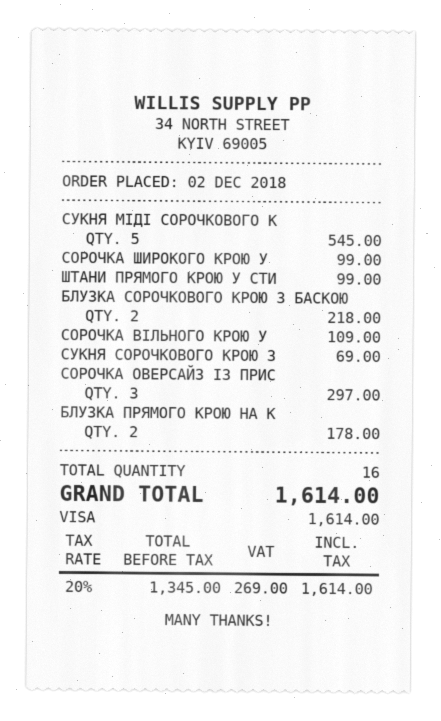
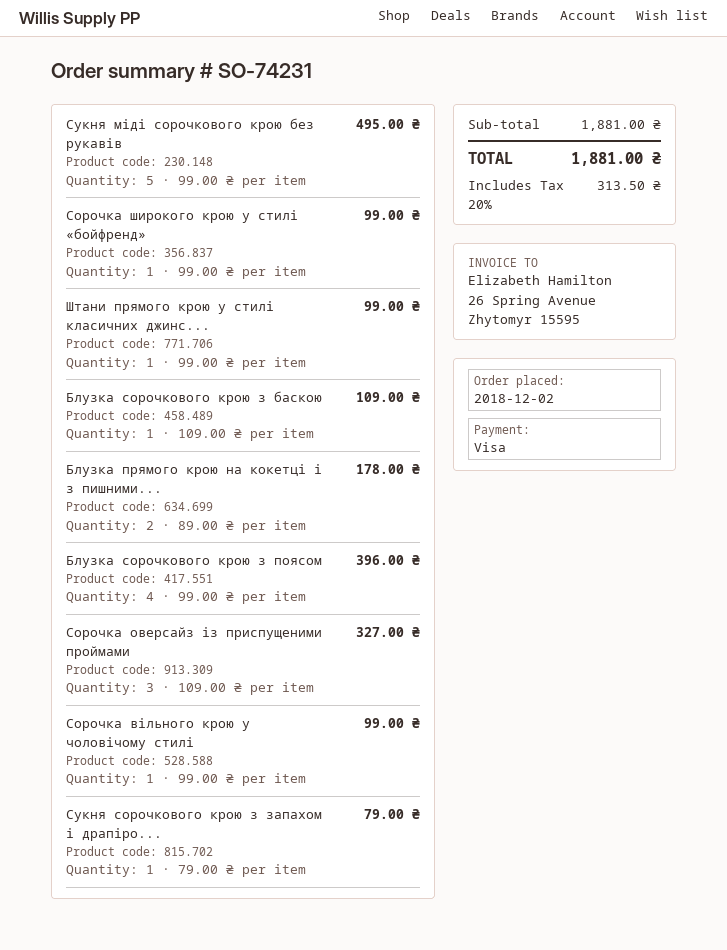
СУКНЯ МІДІ СОРОЧКОВОГО К: 5 for 545.00 -> 5 for 495.00
БЛУЗКА СОРОЧКОВОГО КРОЮ З БАСКОЮ: 2 for 218.00 -> 1 for 109.00
СОРОЧКА ВІЛЬНОГО КРОЮ У: 1 for 109.00 -> 1 for 99.00
СУКНЯ СОРОЧКОВОГО КРОЮ З: 1 for 69.00 -> 1 for 79.00
СОРОЧКА ОВЕРСАЙЗ ІЗ ПРИС: 3 for 297.00 -> 3 for 327.00
Блузка сорочкового крою з поясом: none -> 4 for 396.00
tax: 20% = 269.00 -> 20% = 313.50
total: 1614.00 -> 1881.00

